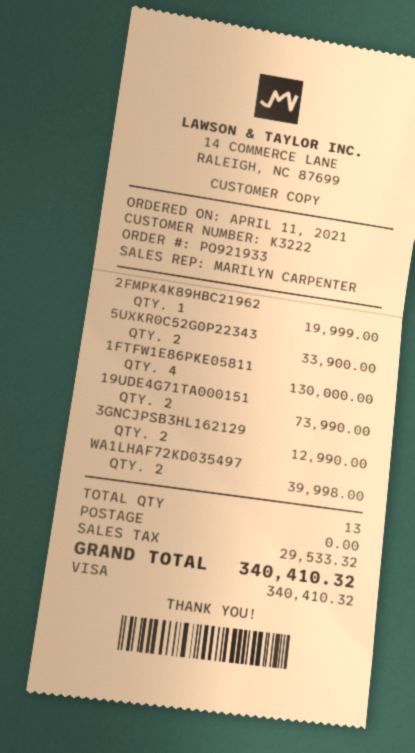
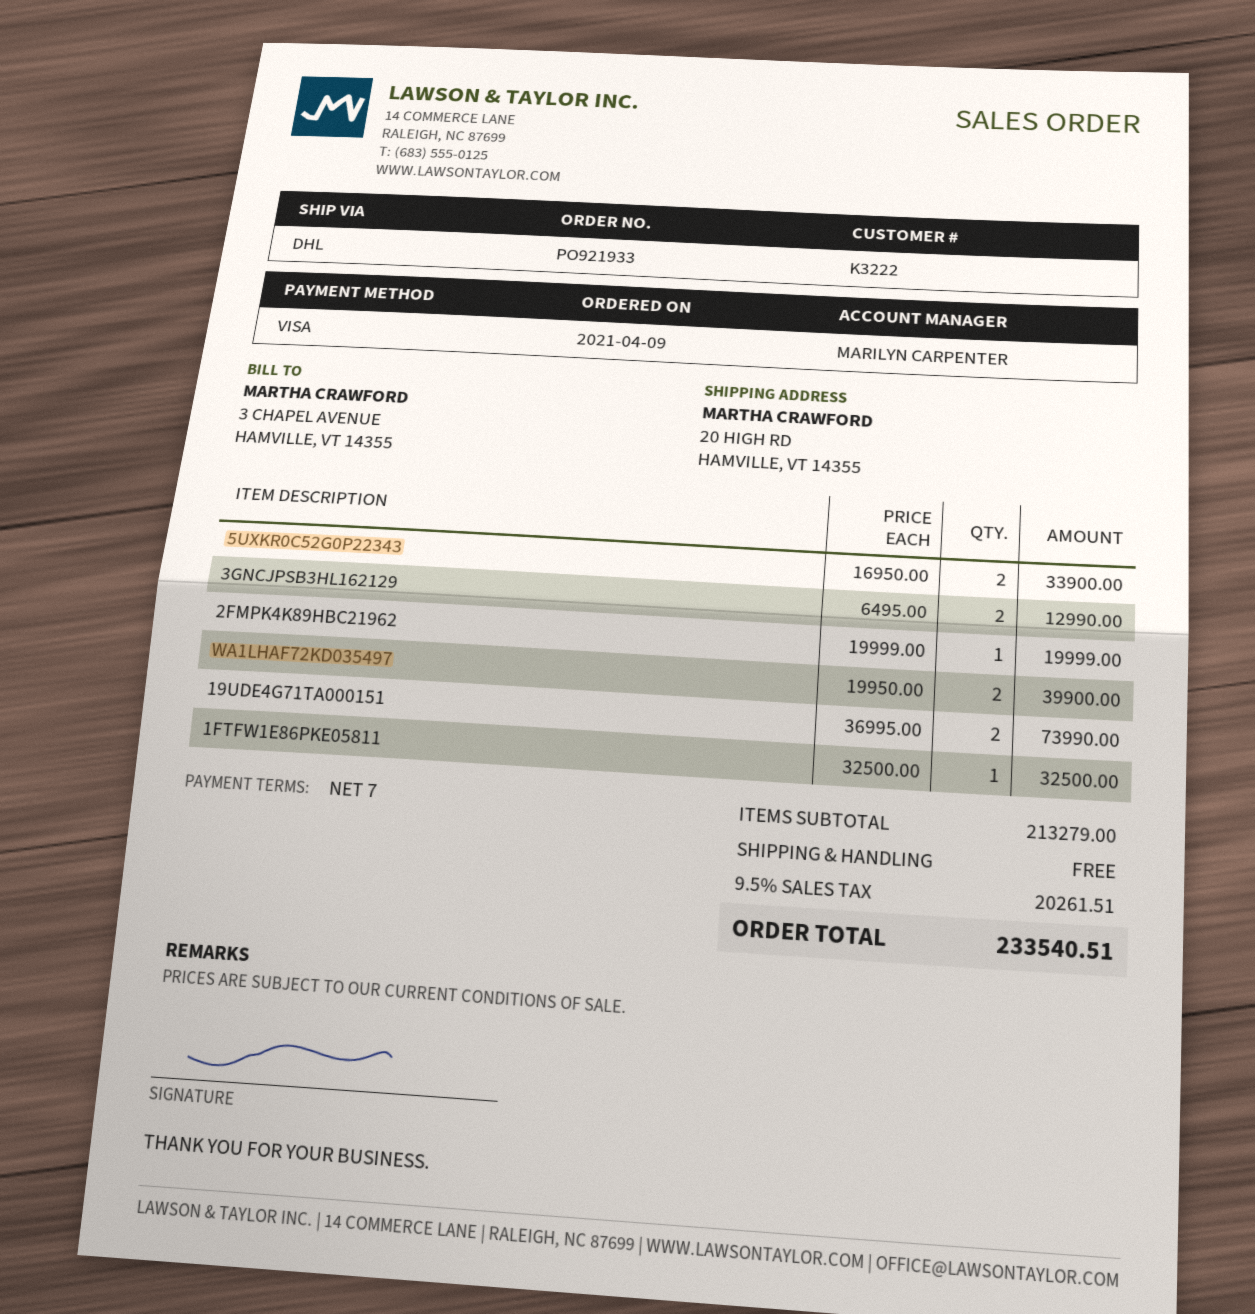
order date: 2021-04-11 -> 2021-04-09
1FTFW1E86PKE05811: 4 for 130000.00 -> 1 for 32500.00
WA1LHAF72KD035497: 2 for 39998.00 -> 2 for 39900.00
tax: 29533.32 -> 20261.51
total: 340410.32 -> 233540.51

